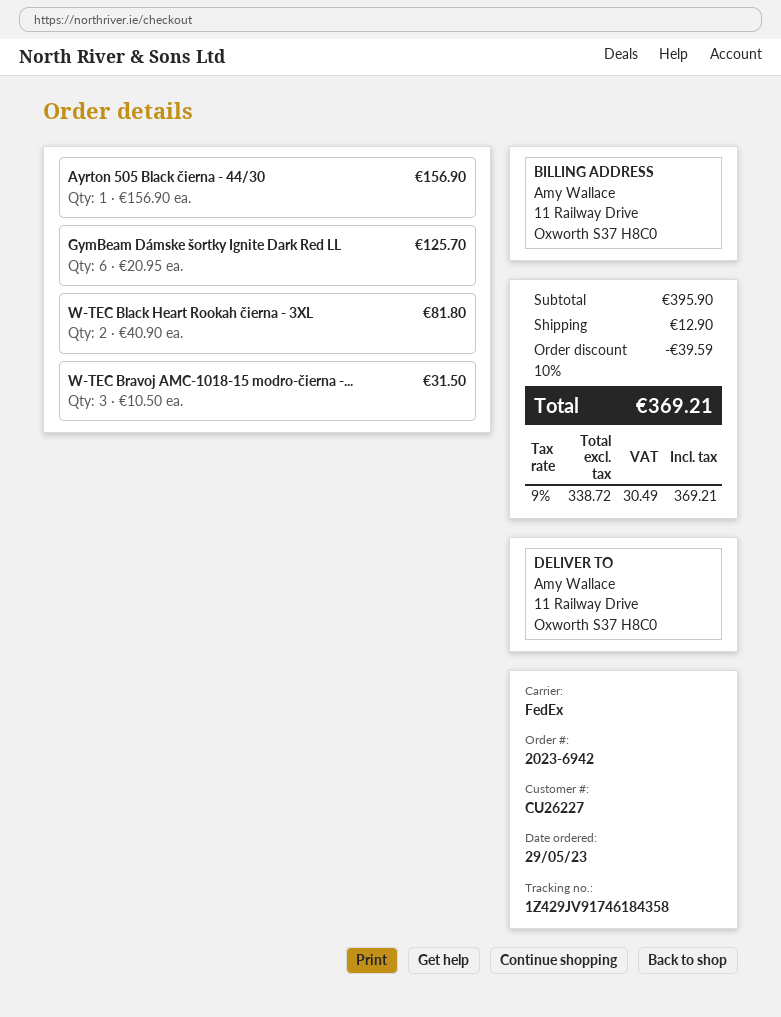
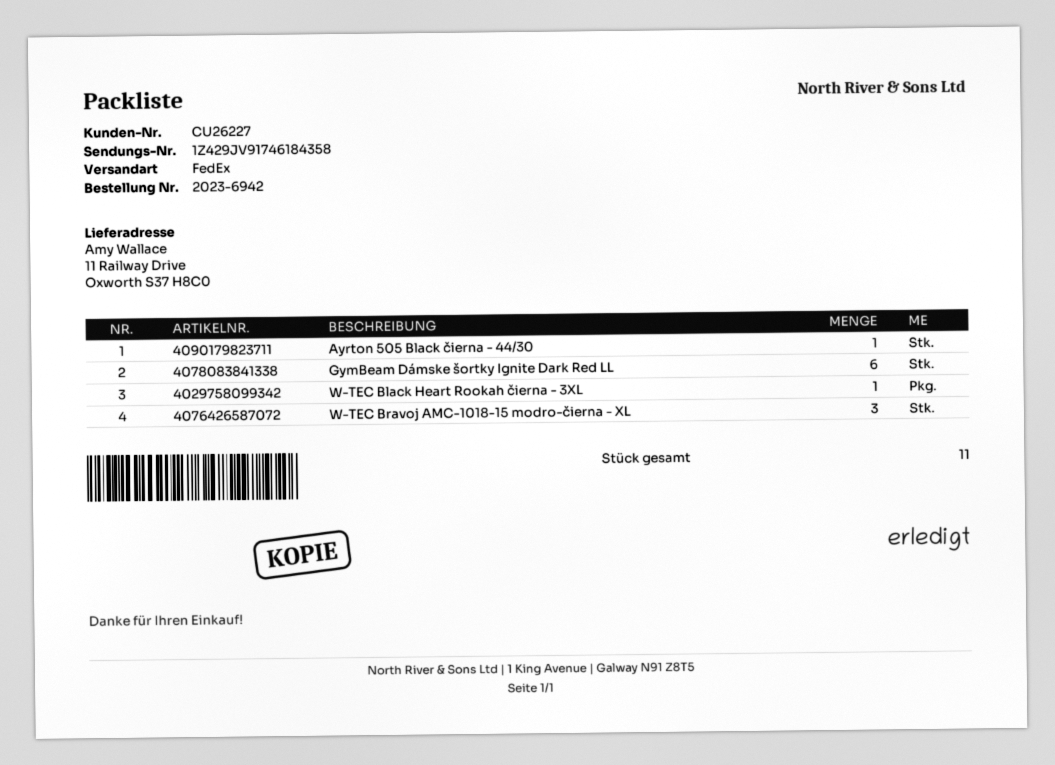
W-TEC Black Heart Rookah čierna - 3XL: 2 -> 1

